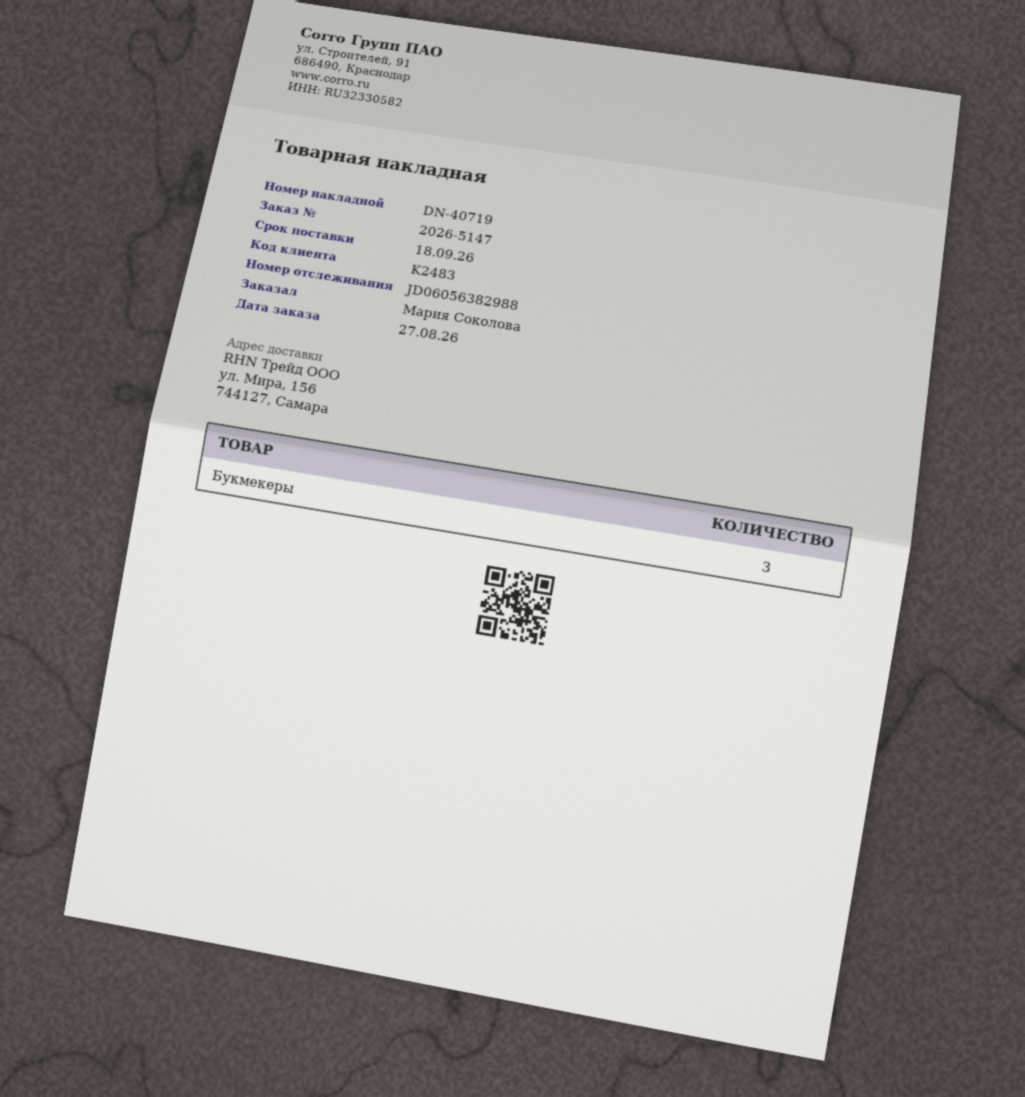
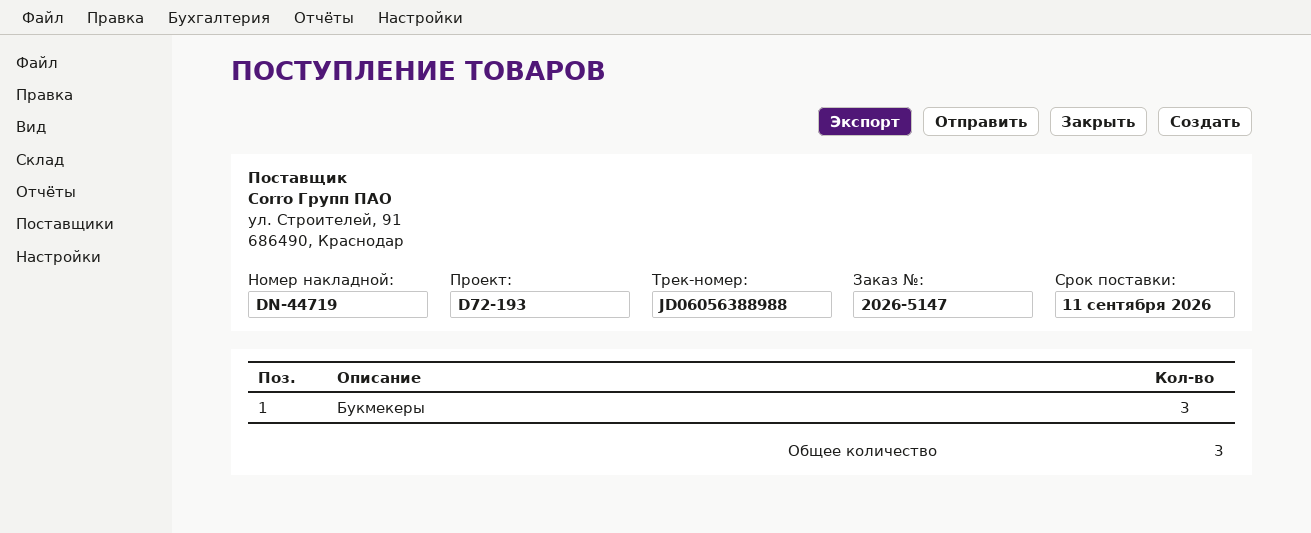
delivery note number: DN-40719 -> DN-44719
delivery date: 2026-09-18 -> 2026-09-11
tracking number: JD06056382988 -> JD06056388988

